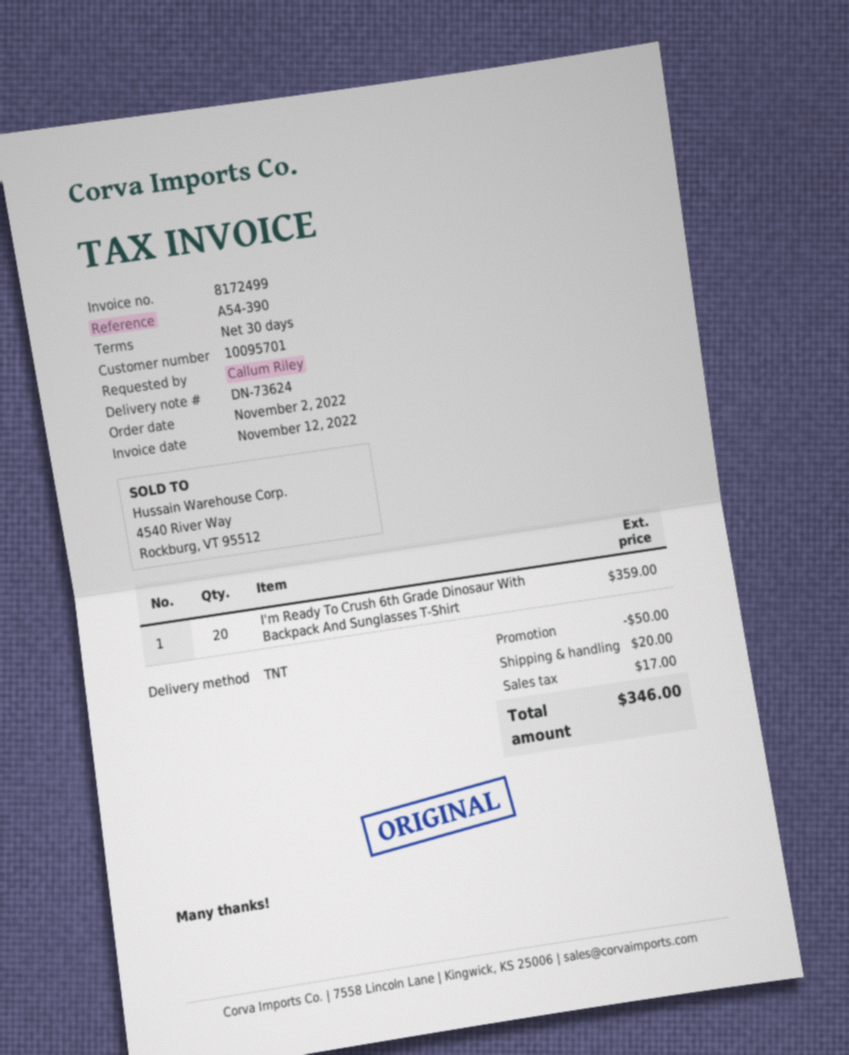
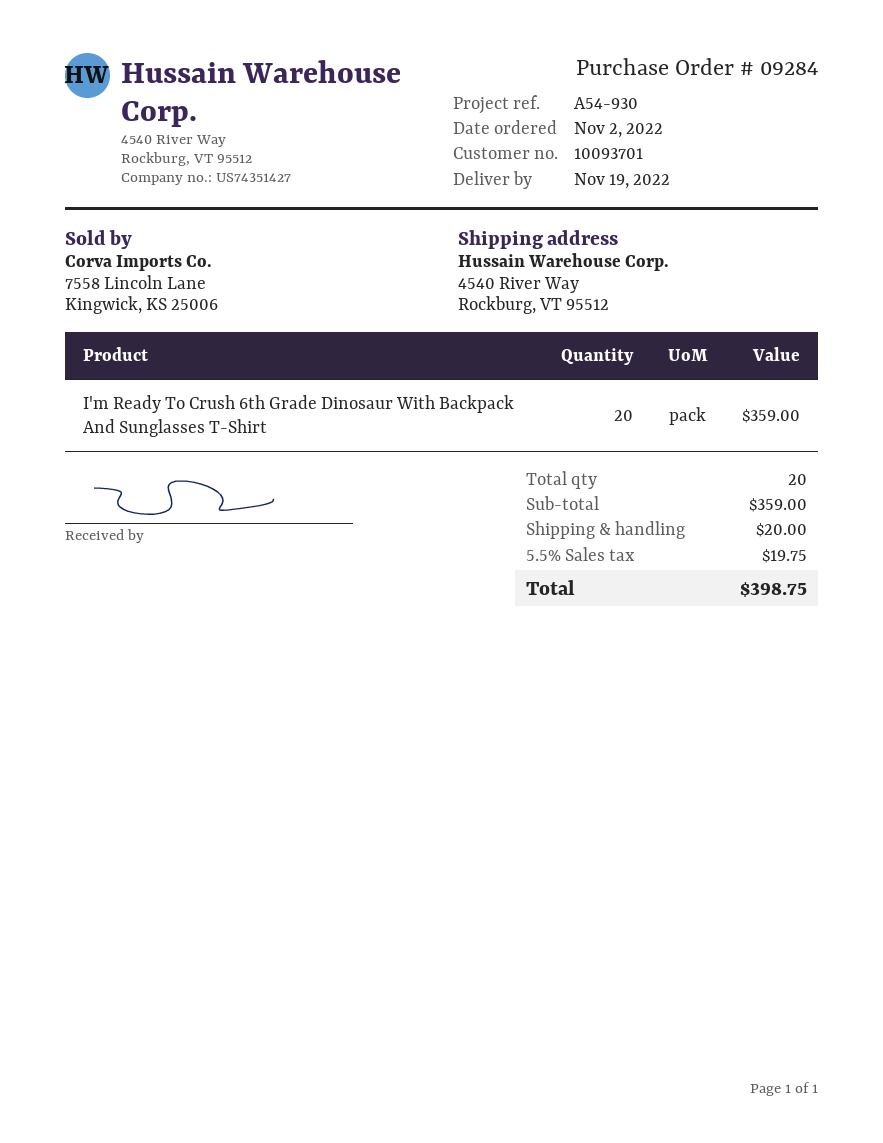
customer number: 10095701 -> 10093701
reference: A54-390 -> A54-930
discount: 50.00 -> none
tax: 17.00 -> 19.75
total: 346.00 -> 398.75

